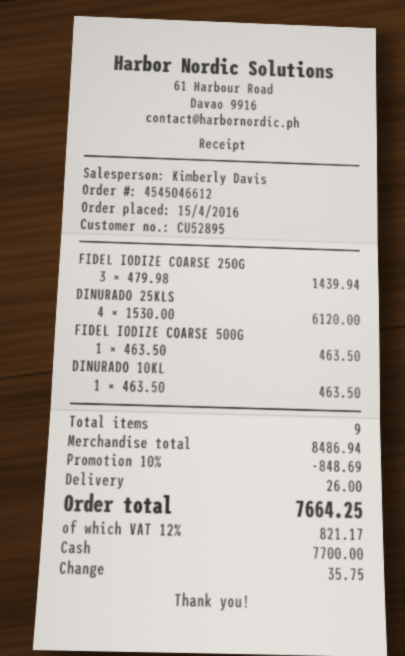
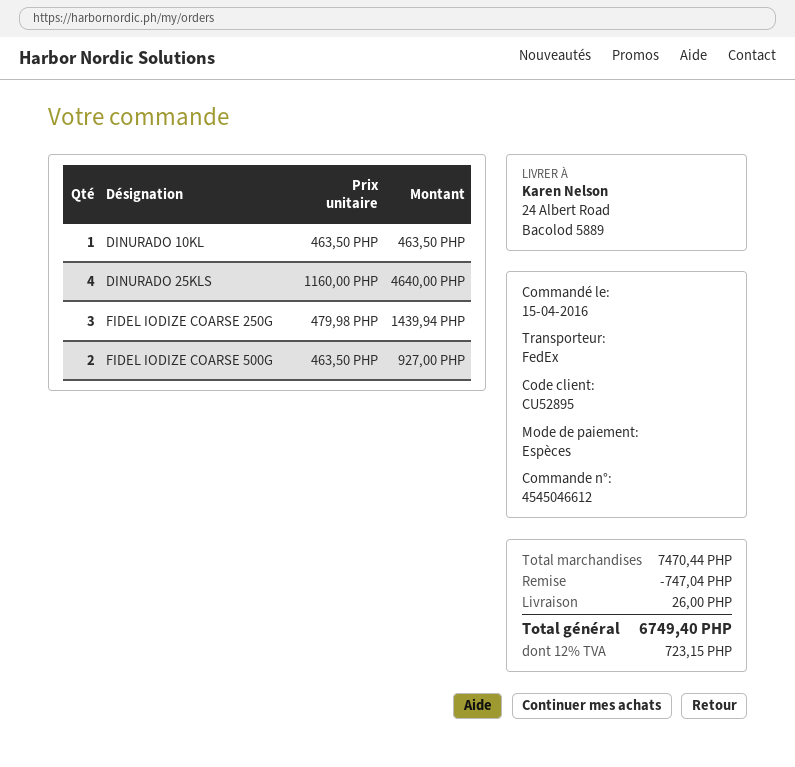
DINURADO 25KLS: 4 x 1530.00 = 6120.00 -> 4 x 1160.00 = 4640.00
FIDEL IODIZE COARSE 500G: 1 x 463.50 = 463.50 -> 2 x 463.50 = 927.00
subtotal: 8486.94 -> 7470.44
discount: 848.69 -> 747.04
tax: 12% = 821.17 -> 12% = 723.15
total: 7664.25 -> 6749.40

